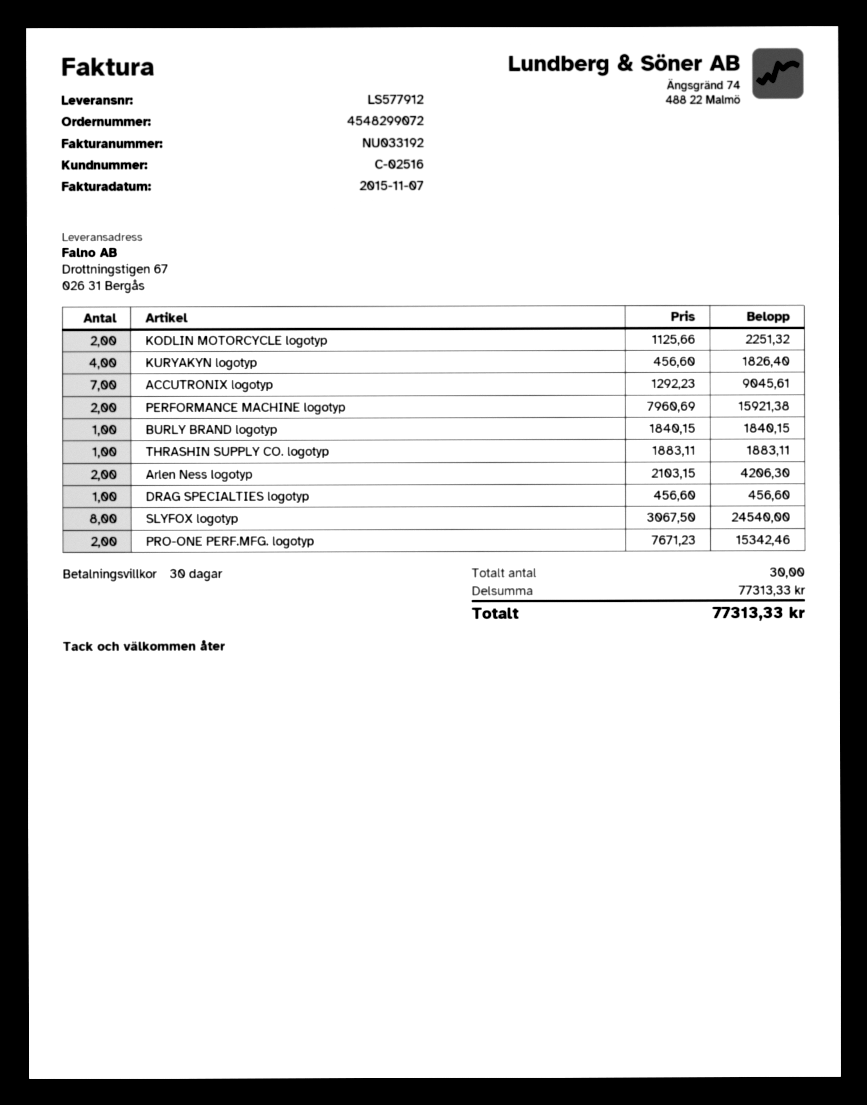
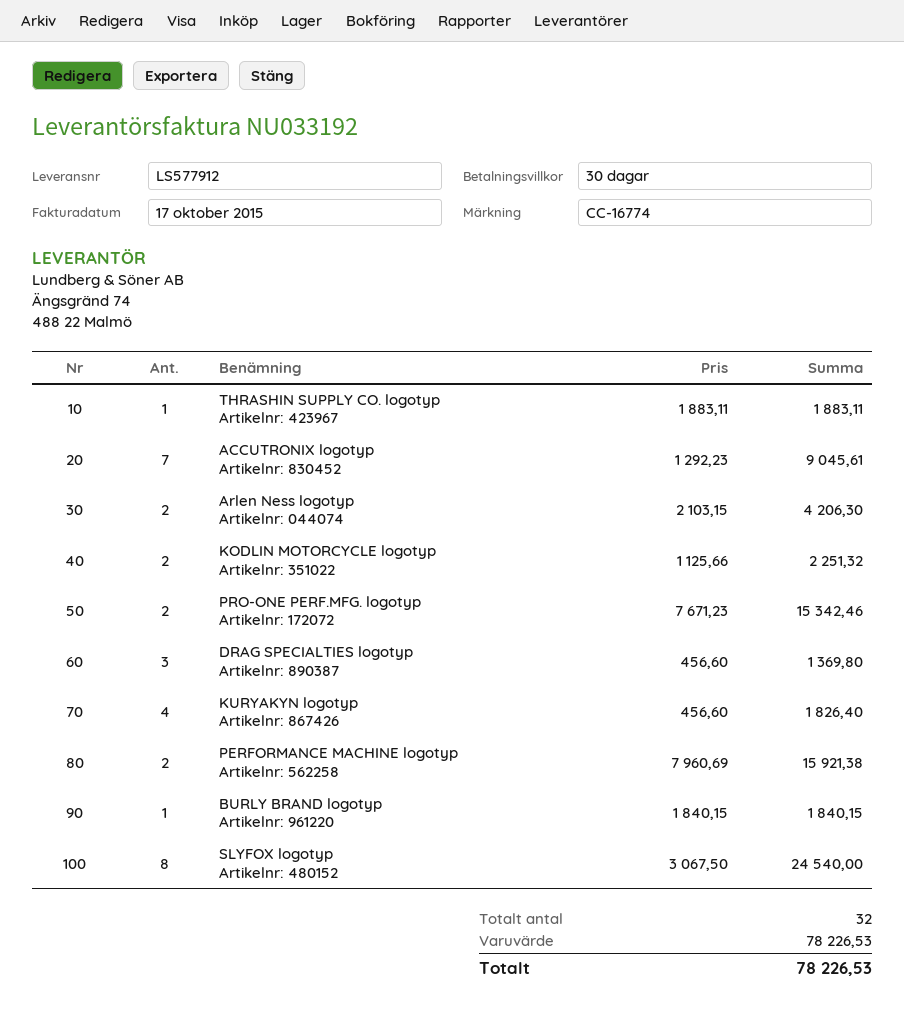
invoice date: 2015-11-07 -> 2015-10-17
DRAG SPECIALTIES logotyp: 1 x 456.60 = 456.60 -> 3 x 456.60 = 1369.80
total quantity: 30 -> 32
subtotal: 77313.33 -> 78226.53
total: 77313.33 -> 78226.53

